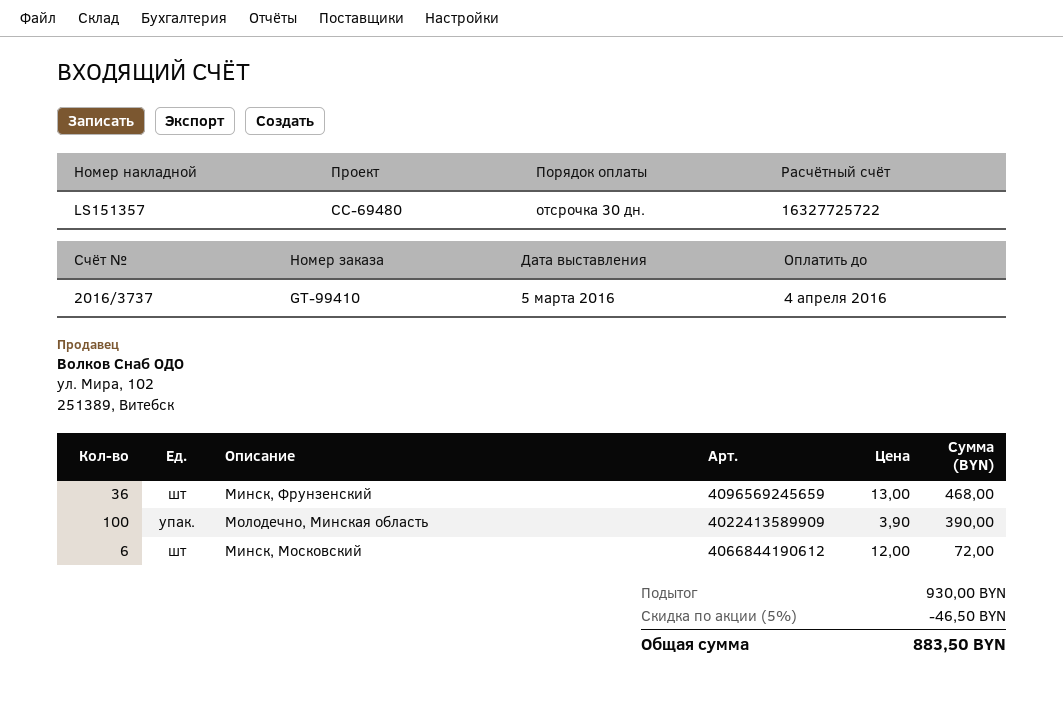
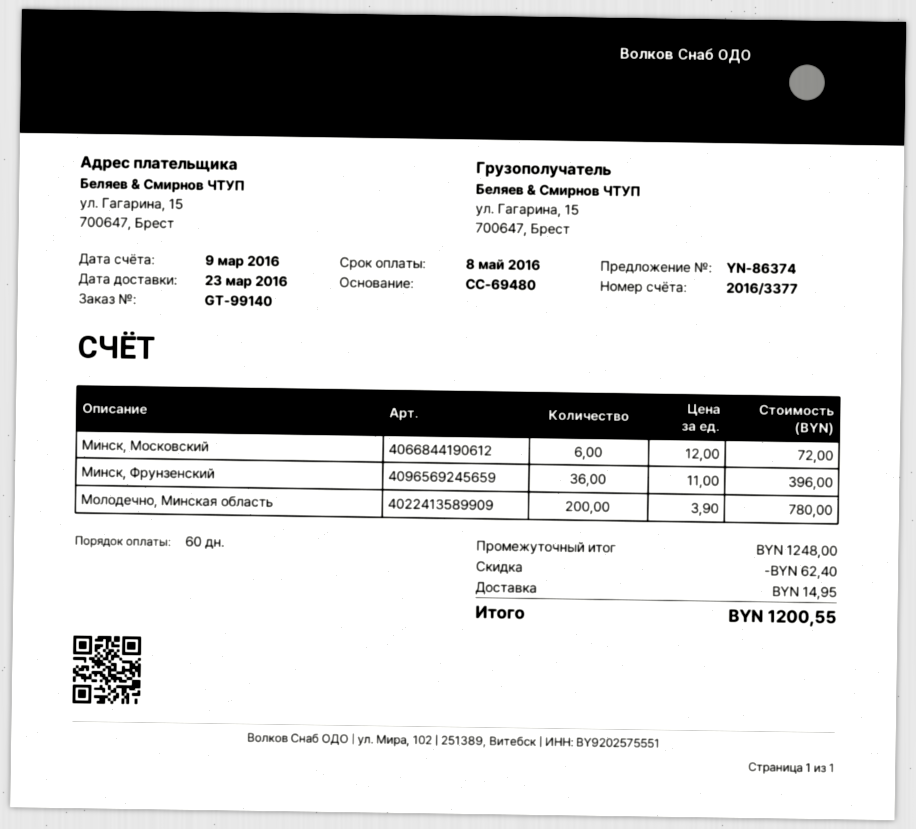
order number: GT-99410 -> GT-99140
invoice number: 2016/3737 -> 2016/3377
invoice date: 2016-03-05 -> 2016-03-09
payment terms: 30 days -> 60 days
due date: 2016-04-04 -> 2016-05-08
Минск, Фрунзенский: 36 x 13.00 = 468.00 -> 36 x 11.00 = 396.00
Молодечно, Минская область: 100 x 3.90 = 390.00 -> 200 x 3.90 = 780.00
subtotal: 930.00 -> 1248.00
discount: 46.50 -> 62.40
shipping: none -> 14.95
total: 883.50 -> 1200.55

